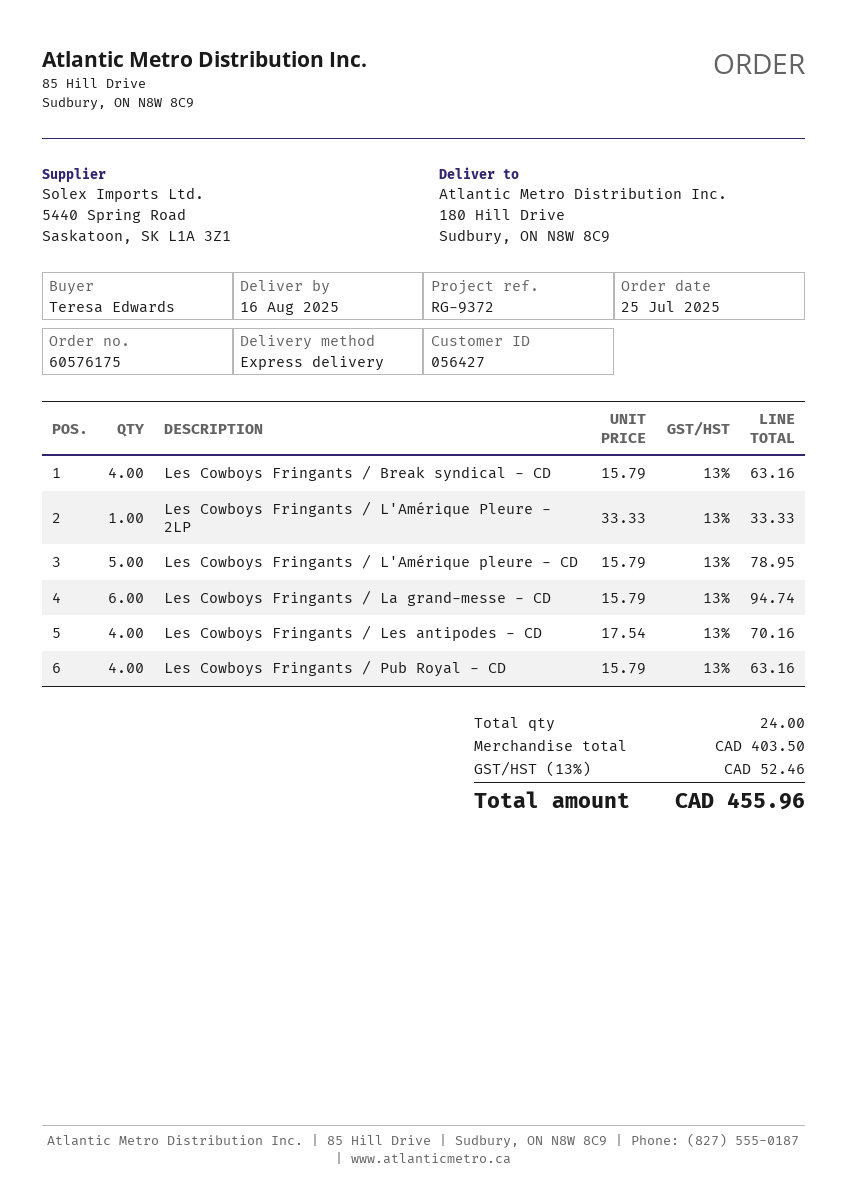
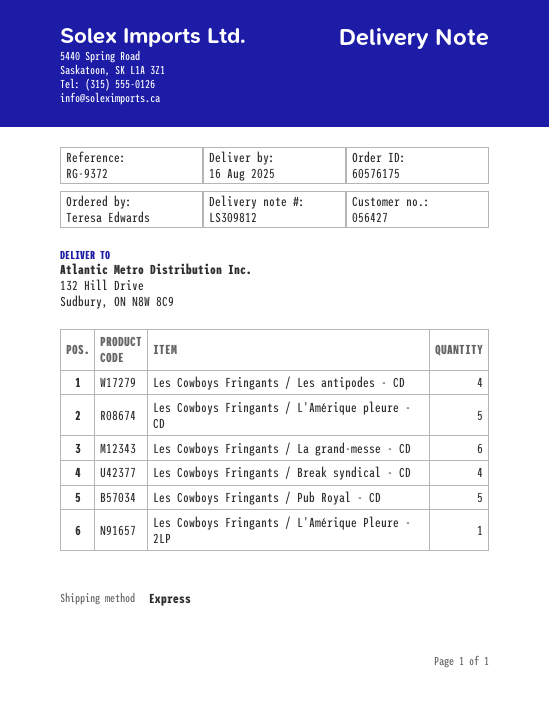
ship to: 180 Hill Drive, Sudbury, ON N8W 8C9 -> 132 Hill Drive, Sudbury, ON N8W 8C9
Les Cowboys Fringants / Pub Royal - CD: 4 -> 5

